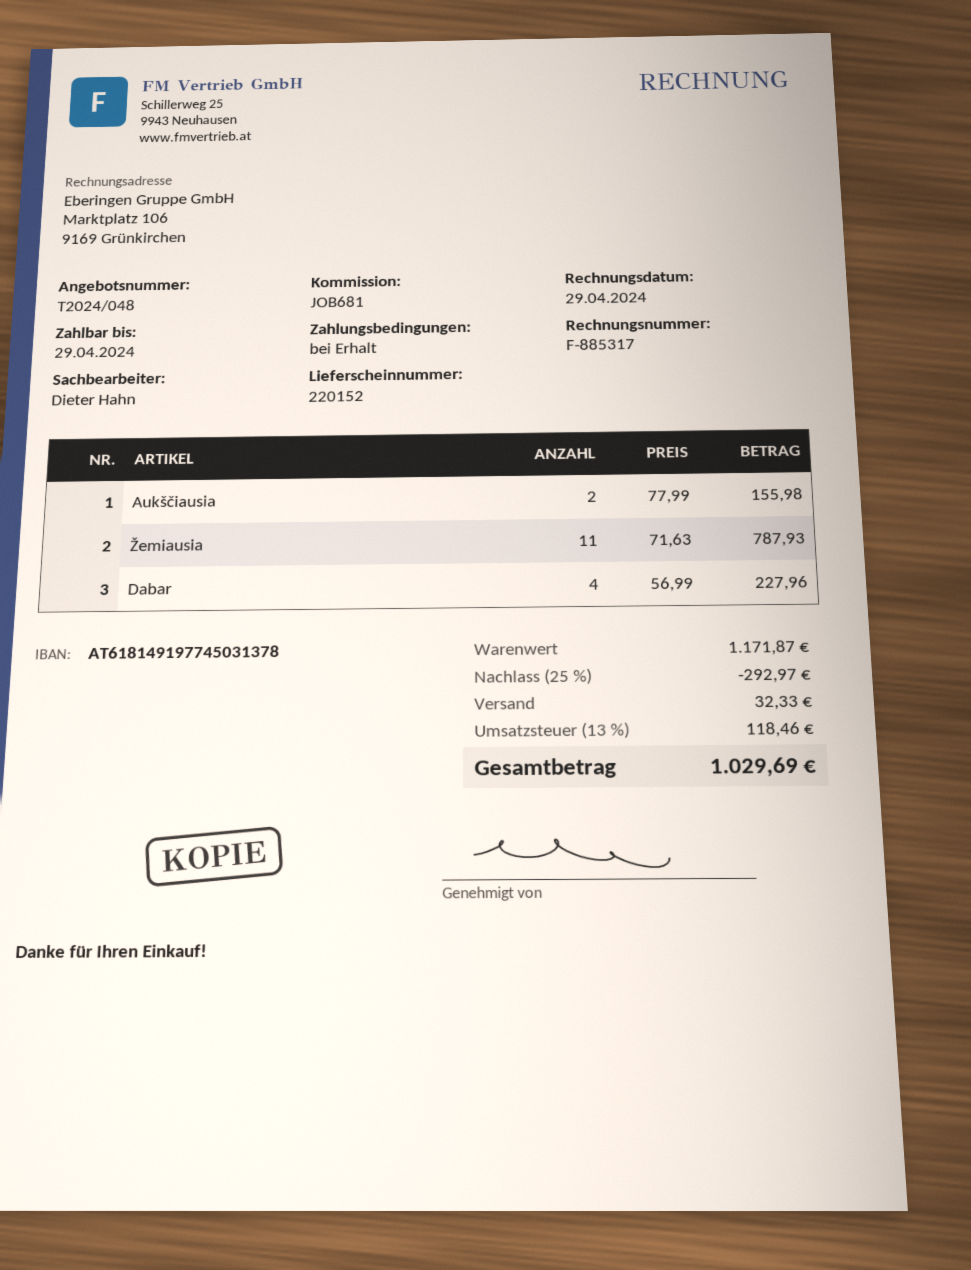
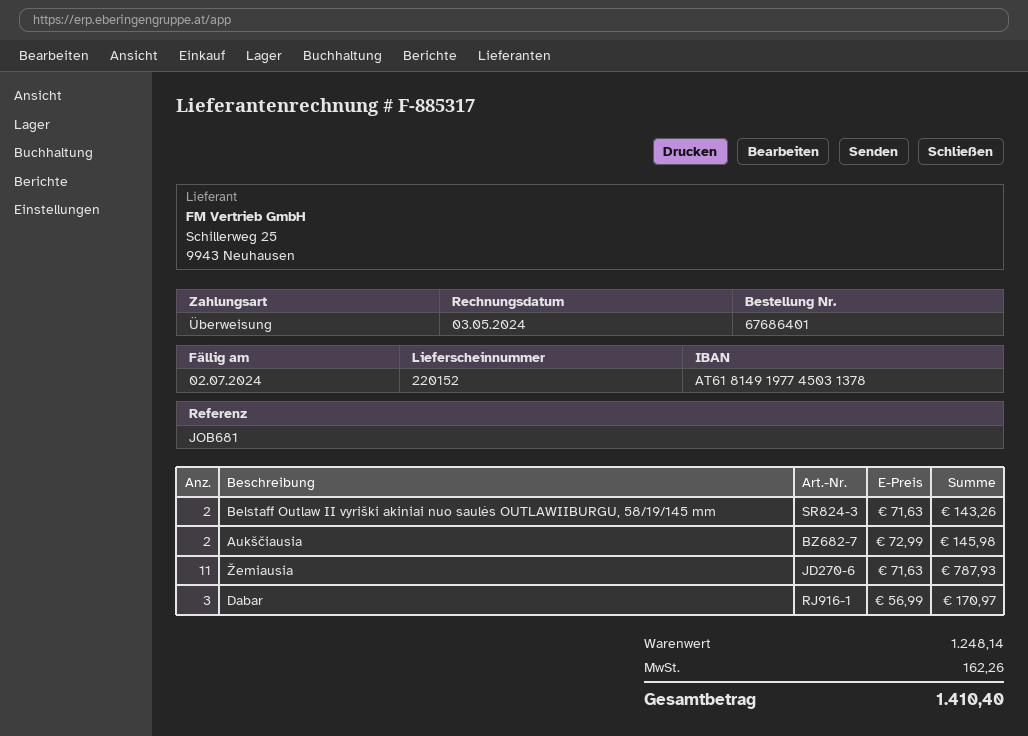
invoice date: 2024-04-29 -> 2024-05-03
due date: 2024-04-29 -> 2024-07-02
Aukščiausia: 2 x 77.99 = 155.98 -> 2 x 72.99 = 145.98
Dabar: 4 x 56.99 = 227.96 -> 3 x 56.99 = 170.97
Belstaff Outlaw II vyriški akiniai nuo saulės OUTLAWIIBURGU, 58/19/145 mm: none -> 2 x 71.63 = 143.26
subtotal: 1171.87 -> 1248.14
discount: 25% = 292.97 -> none
shipping: 32.33 -> none
tax: 118.46 -> 162.26
total: 1029.69 -> 1410.40

